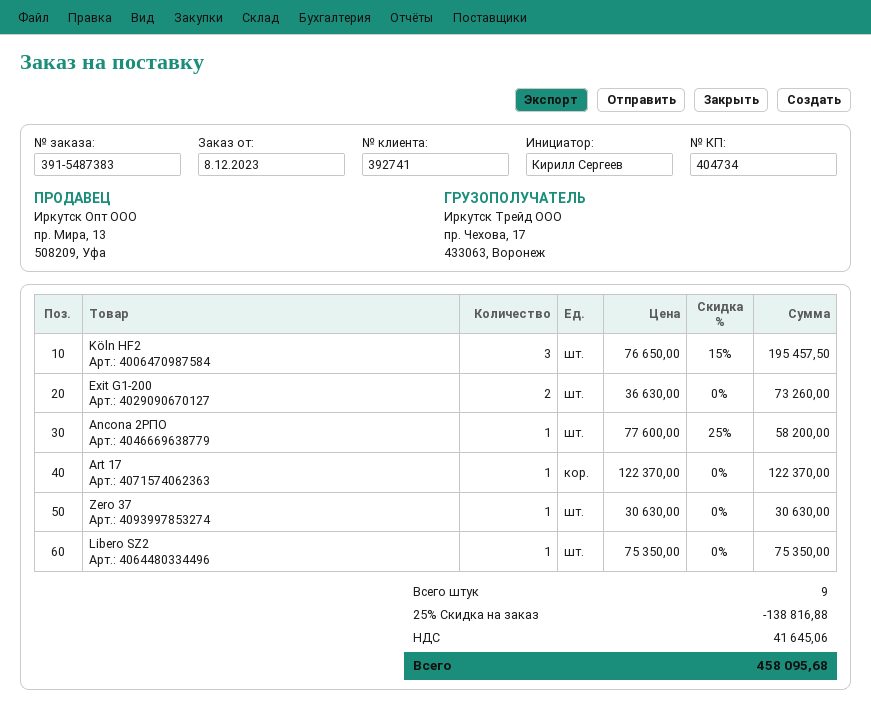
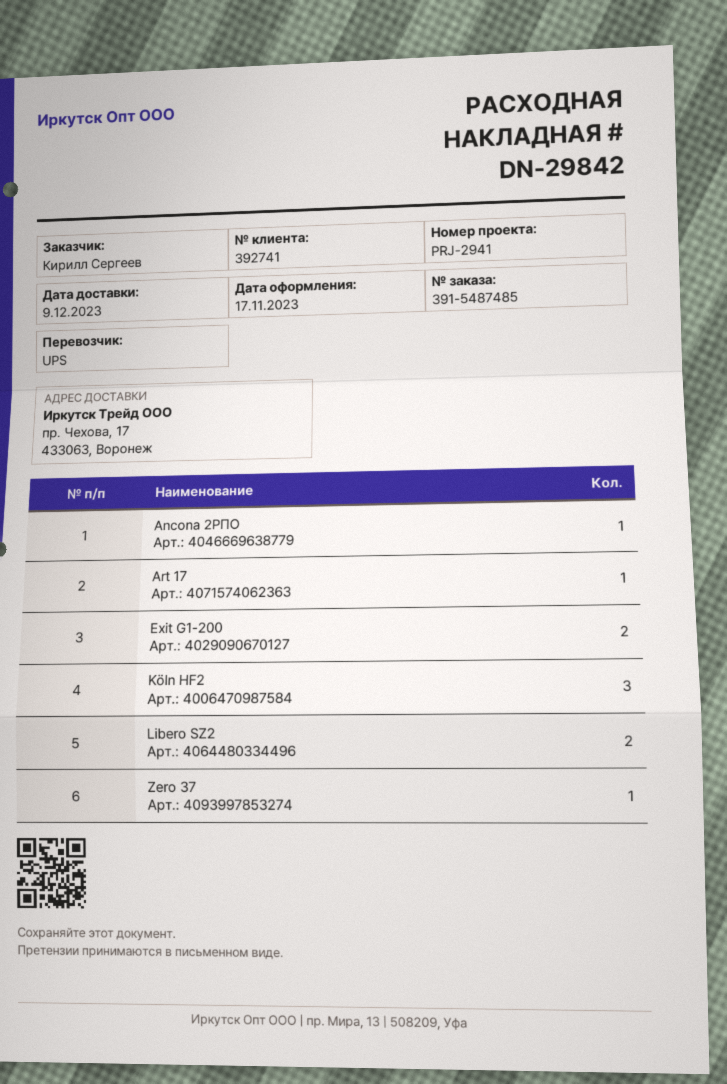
order number: 391-5487383 -> 391-5487485
order date: 2023-12-08 -> 2023-11-17
Libero SZ2: 1 -> 2

